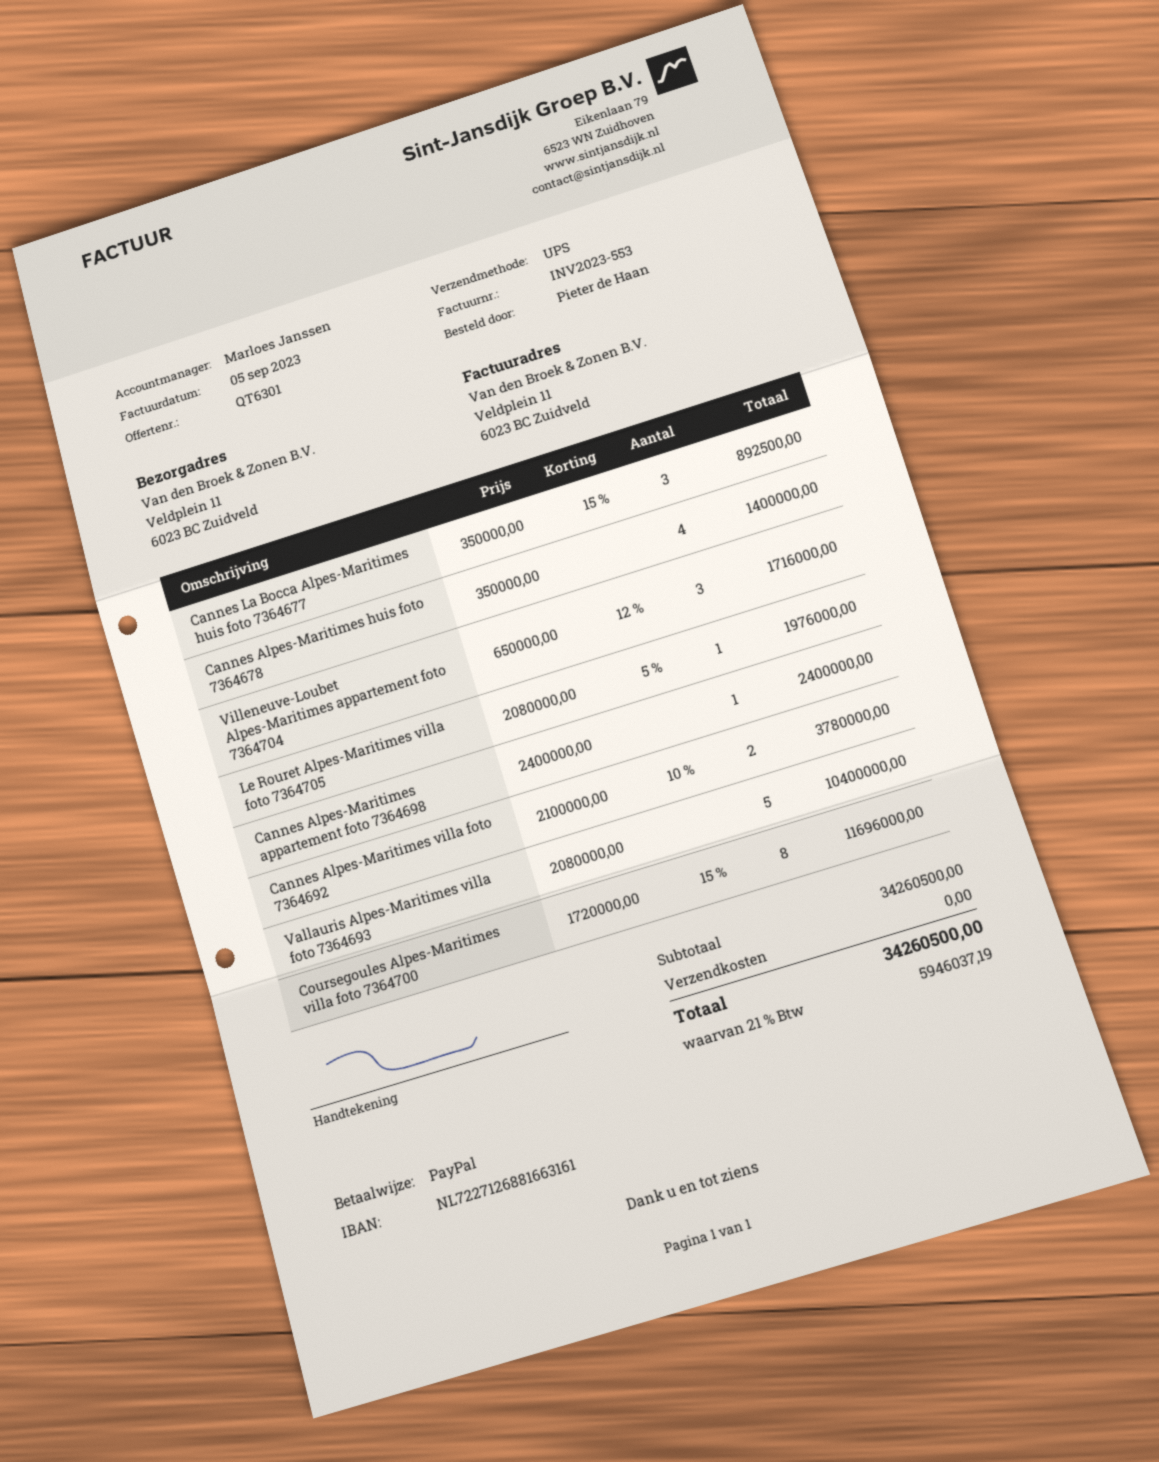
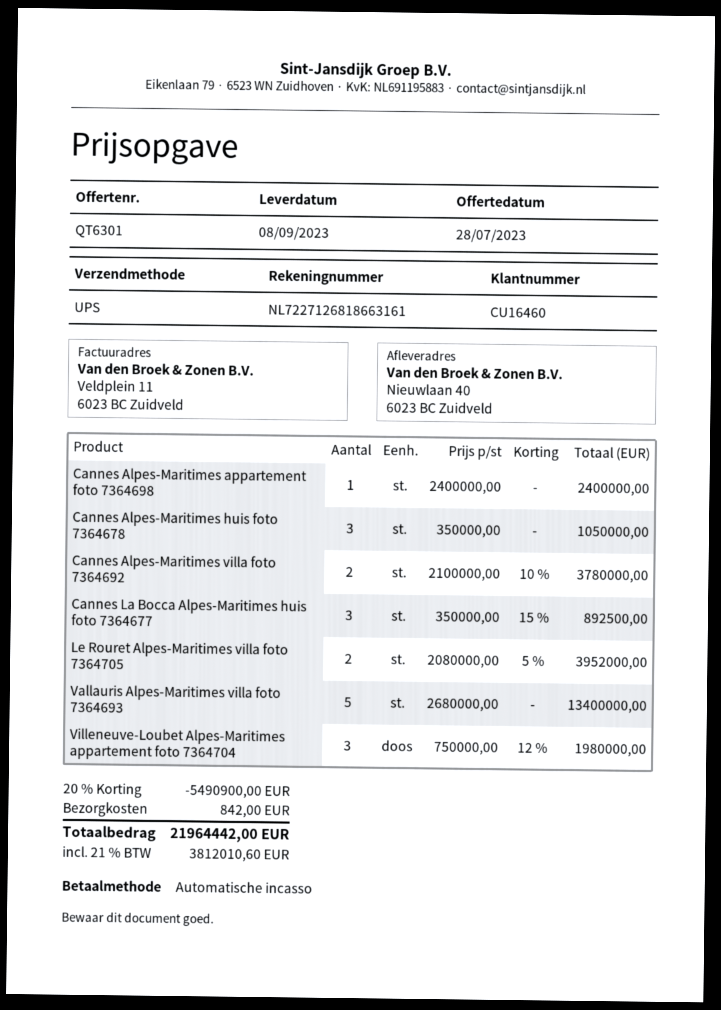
payment method: PayPal -> direct debit
bank account: NL7227126881663161 -> NL7227126818663161
ship to: Veldplein 11, 6023 BC Zuidveld -> Nieuwlaan 40, 6023 BC Zuidveld
Cannes Alpes-Maritimes huis foto 7364678: 4 x 350000.00 = 1400000.00 -> 3 x 350000.00 = 1050000.00
Villeneuve-Loubet Alpes-Maritimes appartement foto 7364704: 3 x 650000.00 - 12% = 1716000.00 -> 3 x 750000.00 - 12% = 1980000.00
Le Rouret Alpes-Maritimes villa foto 7364705: 1 x 2080000.00 - 5% = 1976000.00 -> 2 x 2080000.00 - 5% = 3952000.00
Vallauris Alpes-Maritimes villa foto 7364693: 5 x 2080000.00 = 10400000.00 -> 5 x 2680000.00 = 13400000.00
Coursegoules Alpes-Maritimes villa foto 7364700: 8 x 1720000.00 - 15% = 11696000.00 -> none
discount: none -> 20% = 5490900.00
shipping: 0.00 -> 842.00
tax: 21% = 5946037.19 -> 21% = 3812010.60
total: 34260500.00 -> 21964442.00

